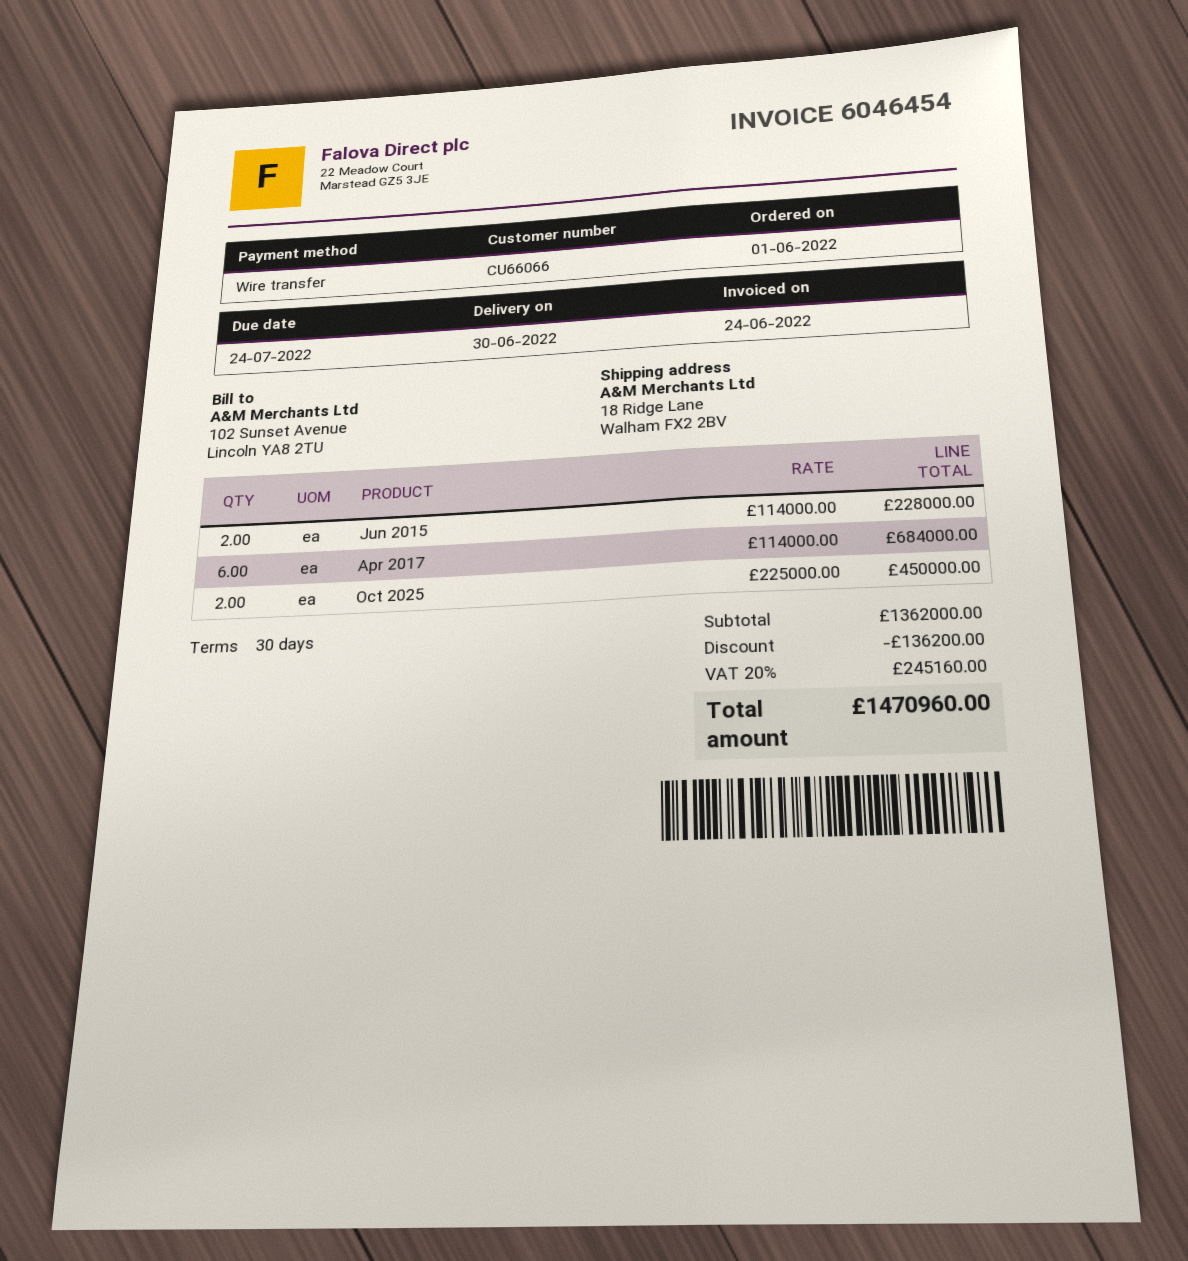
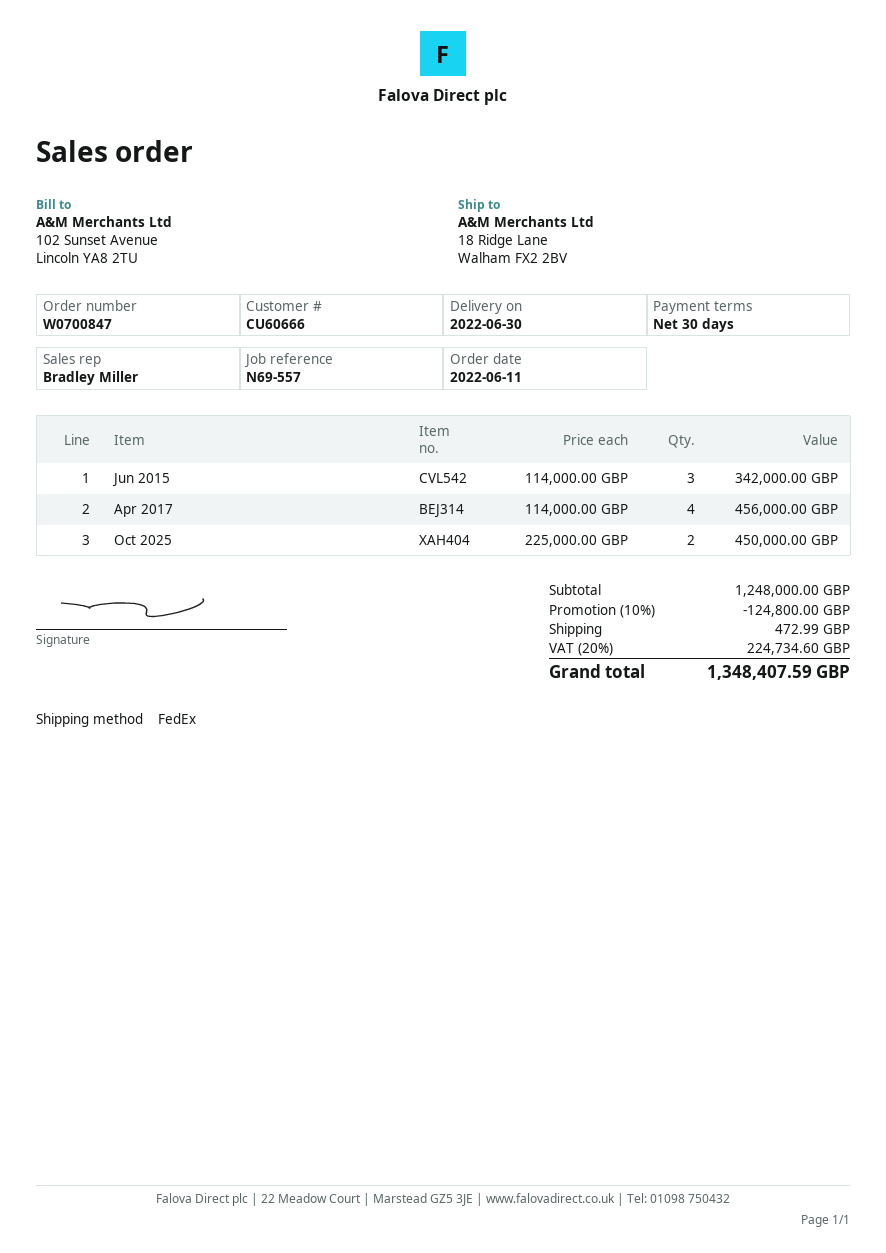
order date: 2022-06-01 -> 2022-06-11
customer number: CU66066 -> CU60666
Jun 2015: 2 x 114000.00 = 228000.00 -> 3 x 114000.00 = 342000.00
Apr 2017: 6 x 114000.00 = 684000.00 -> 4 x 114000.00 = 456000.00
subtotal: 1362000.00 -> 1248000.00
discount: 136200.00 -> 124800.00
shipping: none -> 472.99
tax: 20% = 245160.00 -> 20% = 224734.60
total: 1470960.00 -> 1348407.59

